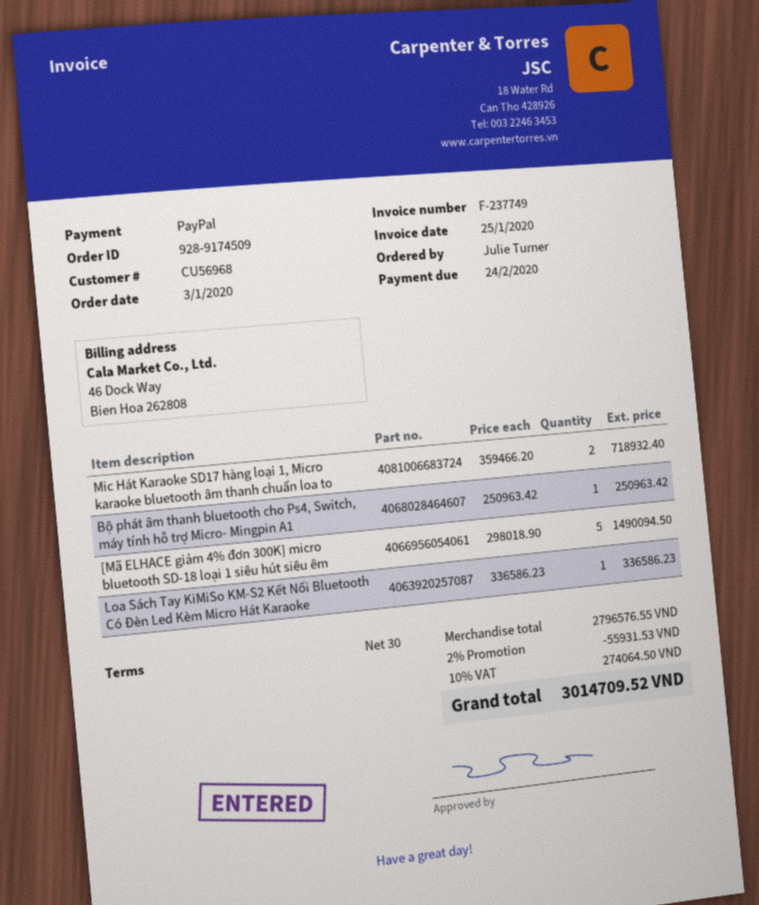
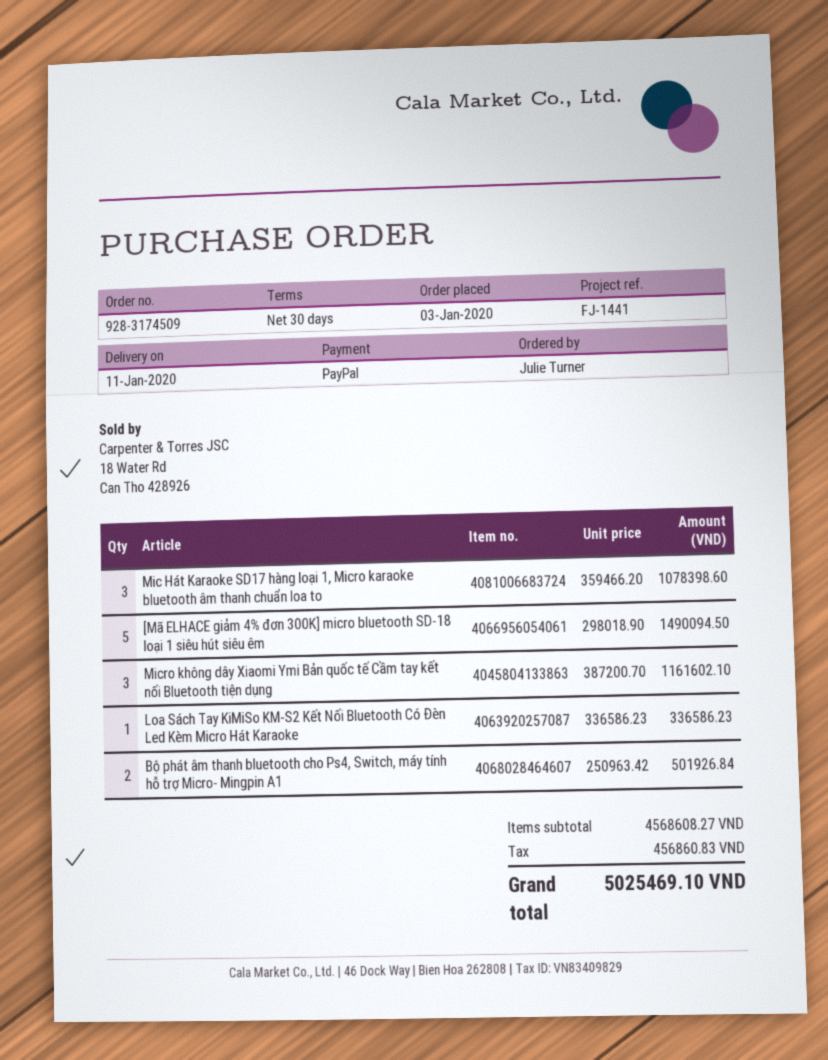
order number: 928-9174509 -> 928-3174509
Mic Hát Karaoke SD17 hàng loại 1, Micro karaoke bluetooth âm thanh chuẩn loa to: 2 x 359466.20 = 718932.40 -> 3 x 359466.20 = 1078398.60
Bộ phát âm thanh bluetooth cho Ps4, Switch, máy tính hỗ trợ Micro- Mingpin A1: 1 x 250963.42 = 250963.42 -> 2 x 250963.42 = 501926.84
Micro không dây Xiaomi Ymi Bản quốc tế Cầm tay kết nối Bluetooth tiện dụng: none -> 3 x 387200.70 = 1161602.10
subtotal: 2796576.55 -> 4568608.27
discount: 2% = 55931.53 -> none
tax: 274064.50 -> 456860.83
total: 3014709.52 -> 5025469.10

